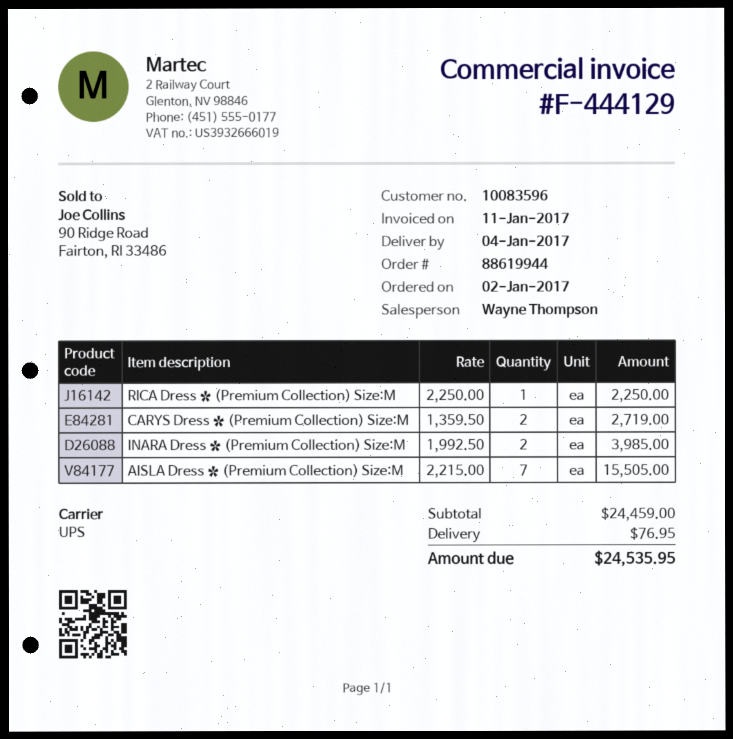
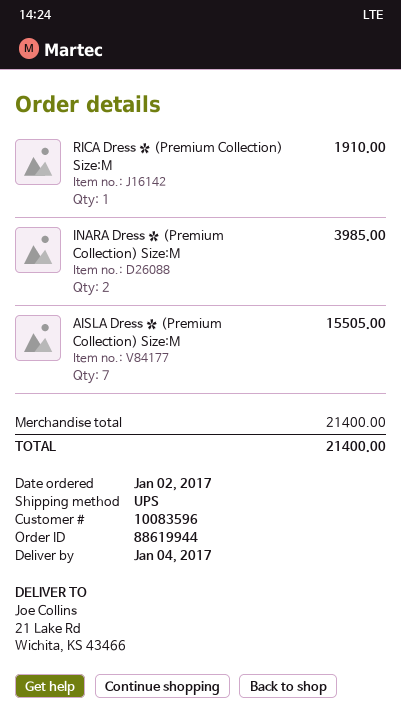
RICA Dress ✿ (Premium Collection) Size:M: 1 for 2250.00 -> 1 for 1910.00
CARYS Dress ✿ (Premium Collection) Size:M: 2 for 2719.00 -> none
subtotal: 24459.00 -> 21400.00
shipping: 76.95 -> none
total: 24535.95 -> 21400.00

